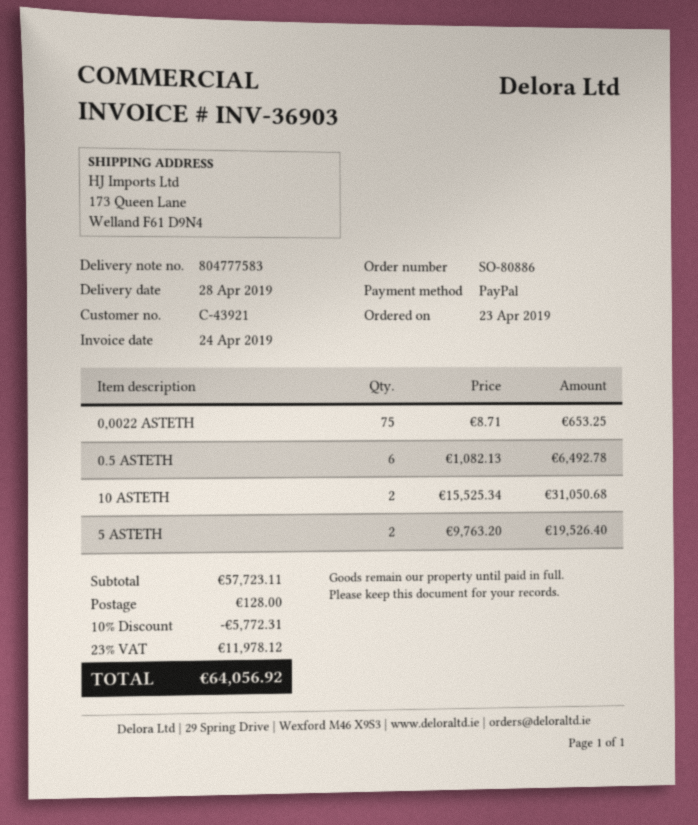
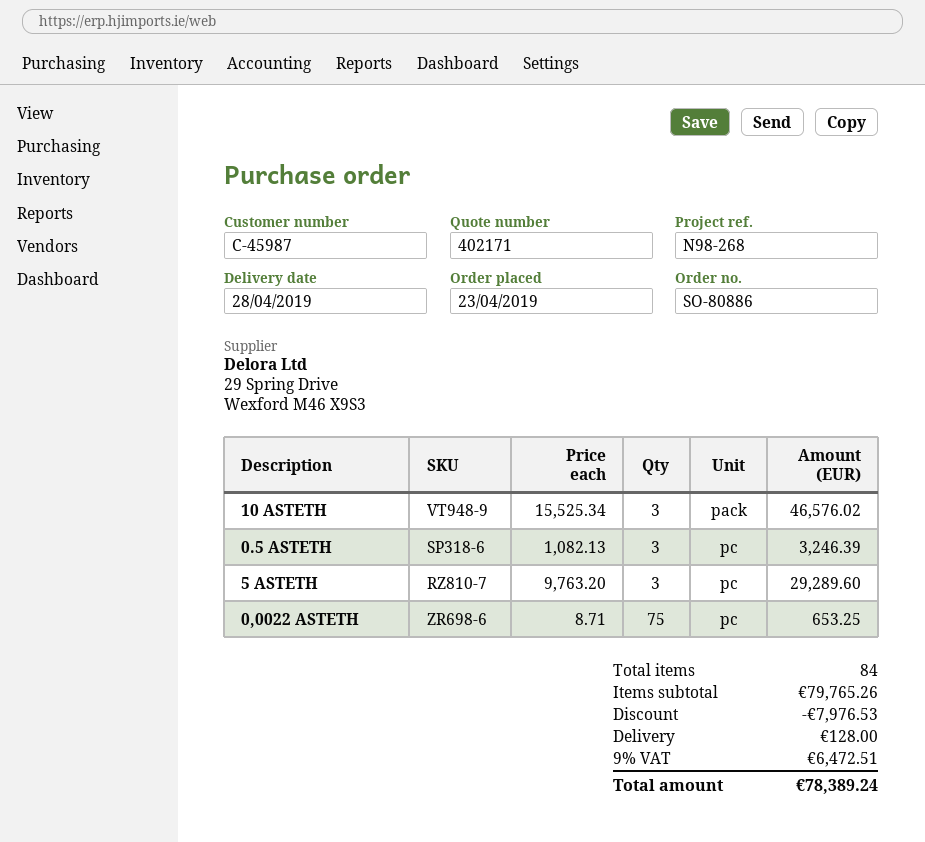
customer number: C-43921 -> C-45987
0.5 ASTETH: 6 x 1082.13 = 6492.78 -> 3 x 1082.13 = 3246.39
10 ASTETH: 2 x 15525.34 = 31050.68 -> 3 x 15525.34 = 46576.02
5 ASTETH: 2 x 9763.20 = 19526.40 -> 3 x 9763.20 = 29289.60
subtotal: 57723.11 -> 79765.26
discount: 5772.31 -> 7976.53
tax: 23% = 11978.12 -> 9% = 6472.51
total: 64056.92 -> 78389.24

